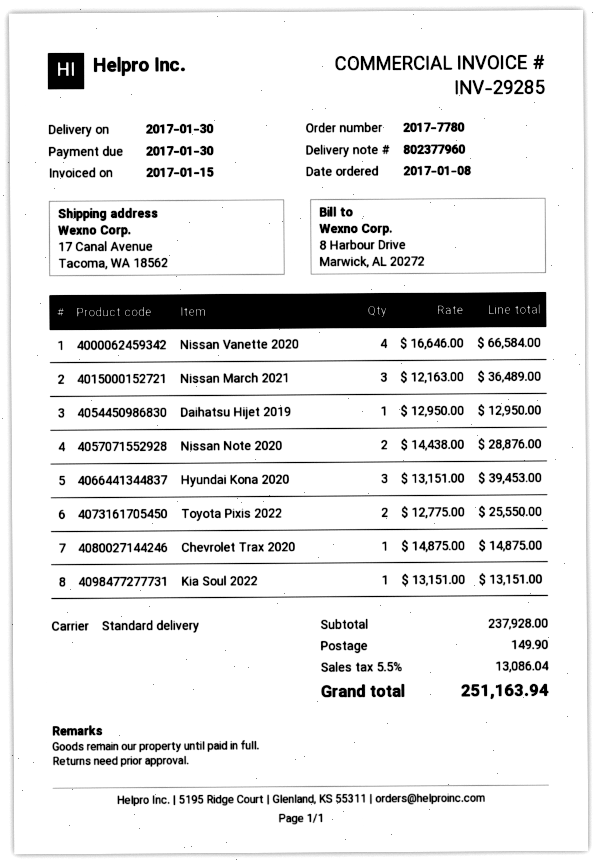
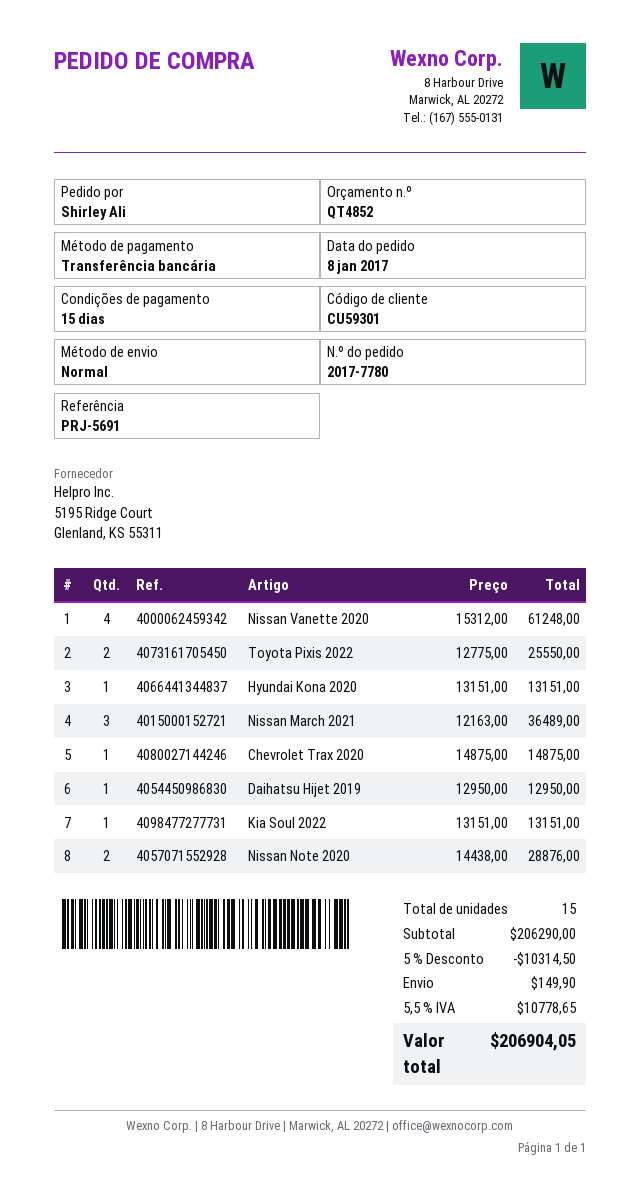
Nissan Vanette 2020: 4 x 16646.00 = 66584.00 -> 4 x 15312.00 = 61248.00
Hyundai Kona 2020: 3 x 13151.00 = 39453.00 -> 1 x 13151.00 = 13151.00
subtotal: 237928.00 -> 206290.00
discount: none -> 5% = 10314.50
tax: 5.5% = 13086.04 -> 5.5% = 10778.65
total: 251163.94 -> 206904.05

